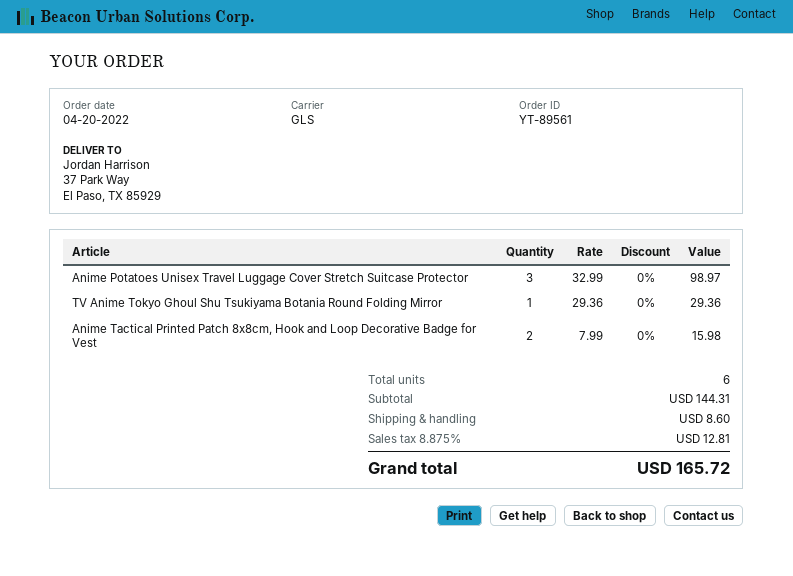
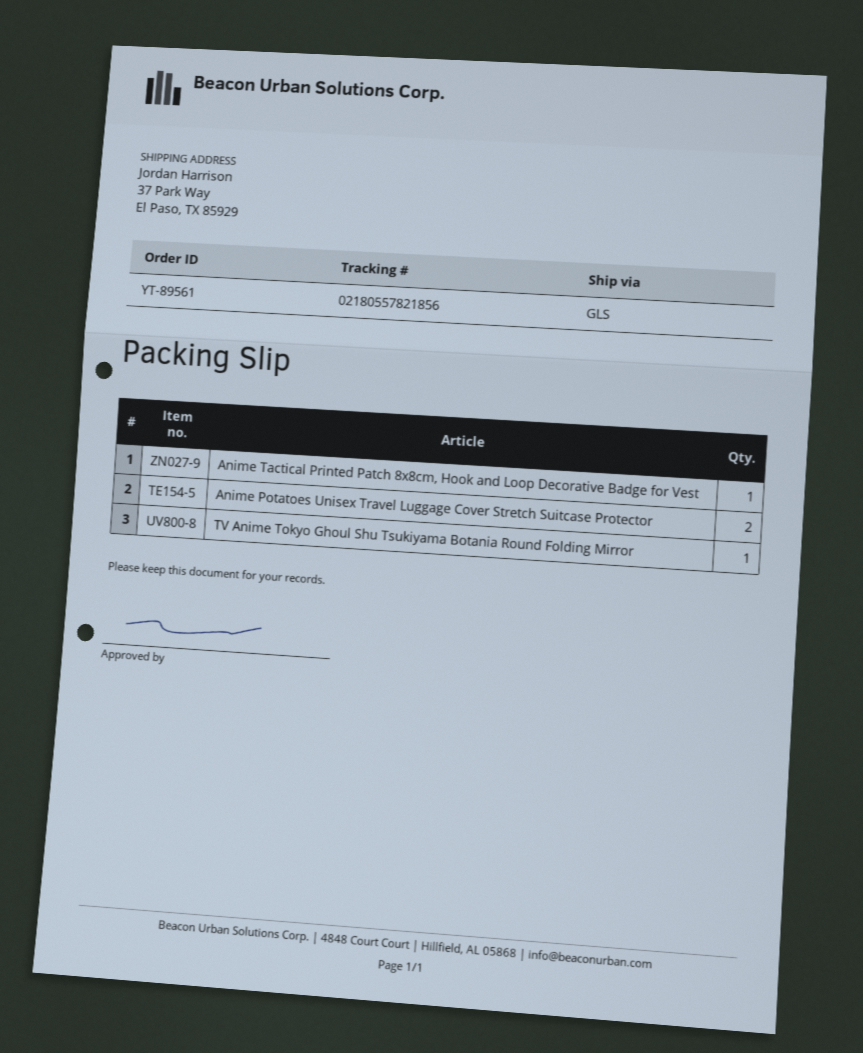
Anime Potatoes Unisex Travel Luggage Cover Stretch Suitcase Protector: 3 -> 2
Anime Tactical Printed Patch 8x8cm, Hook and Loop Decorative Badge for Vest: 2 -> 1

